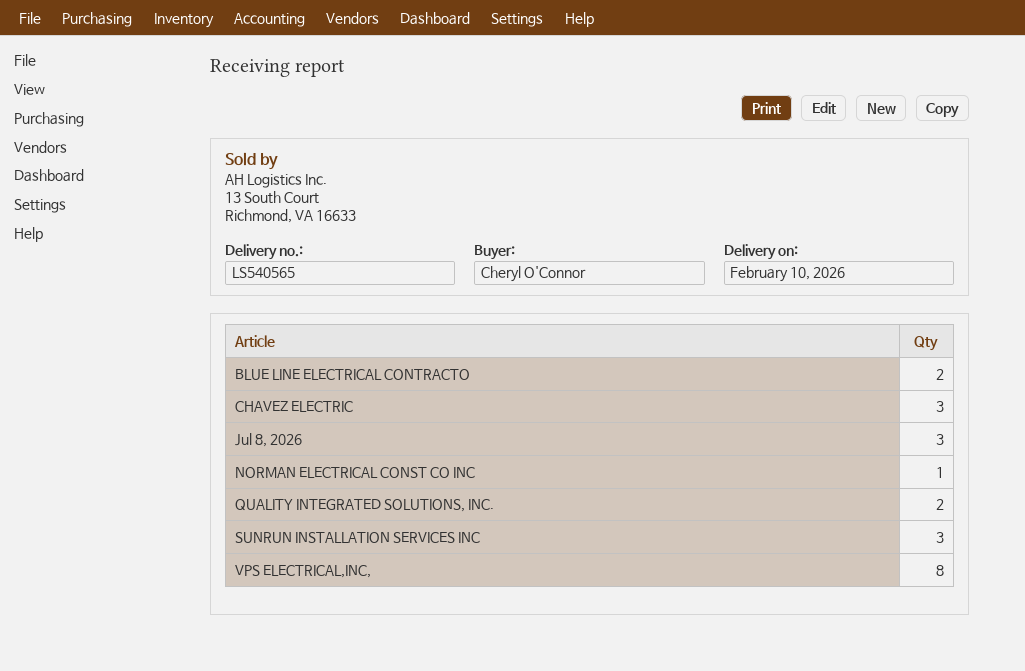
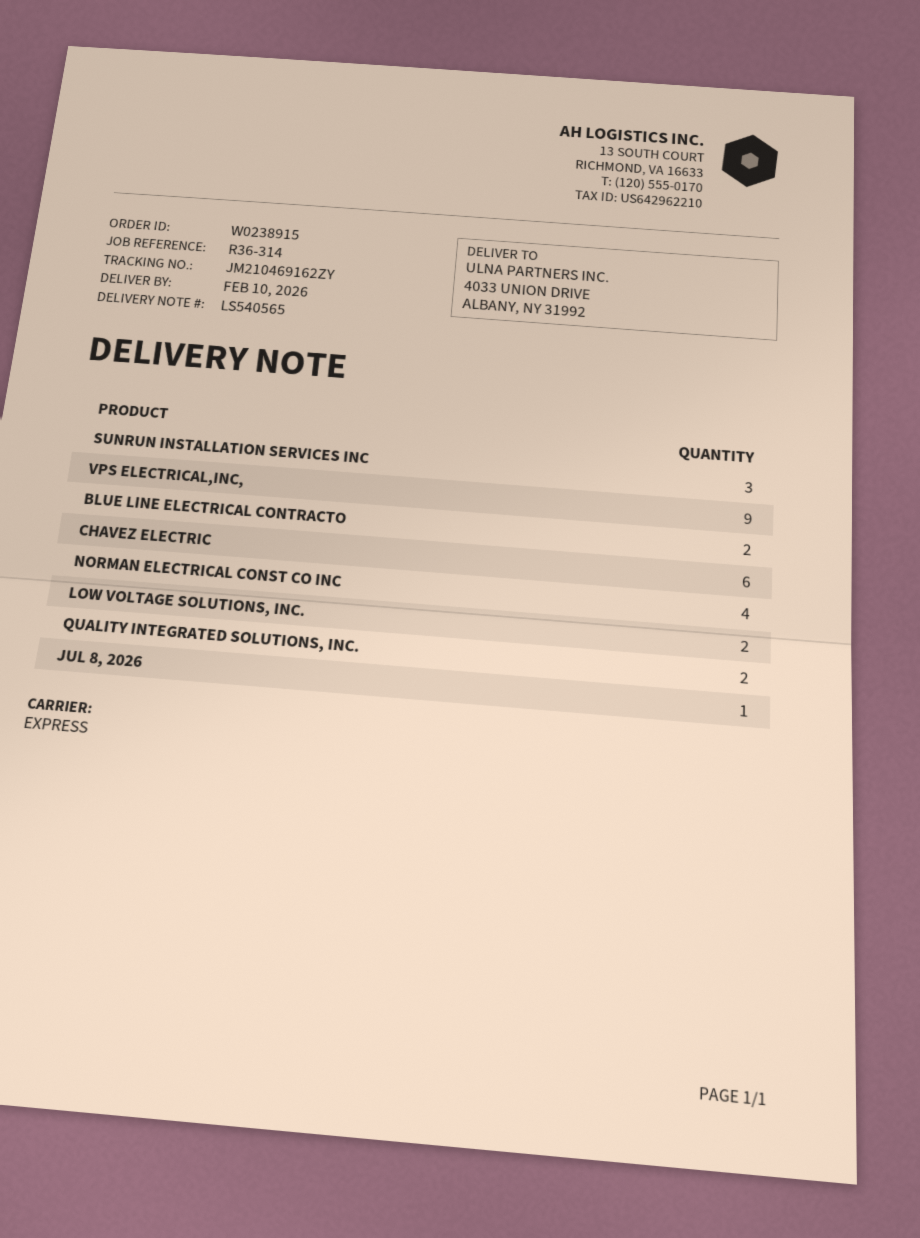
CHAVEZ ELECTRIC: 3 -> 6
Jul 8, 2026: 3 -> 1
NORMAN ELECTRICAL CONST CO INC: 1 -> 4
VPS ELECTRICAL,INC,: 8 -> 9
LOW VOLTAGE SOLUTIONS, INC.: none -> 2

